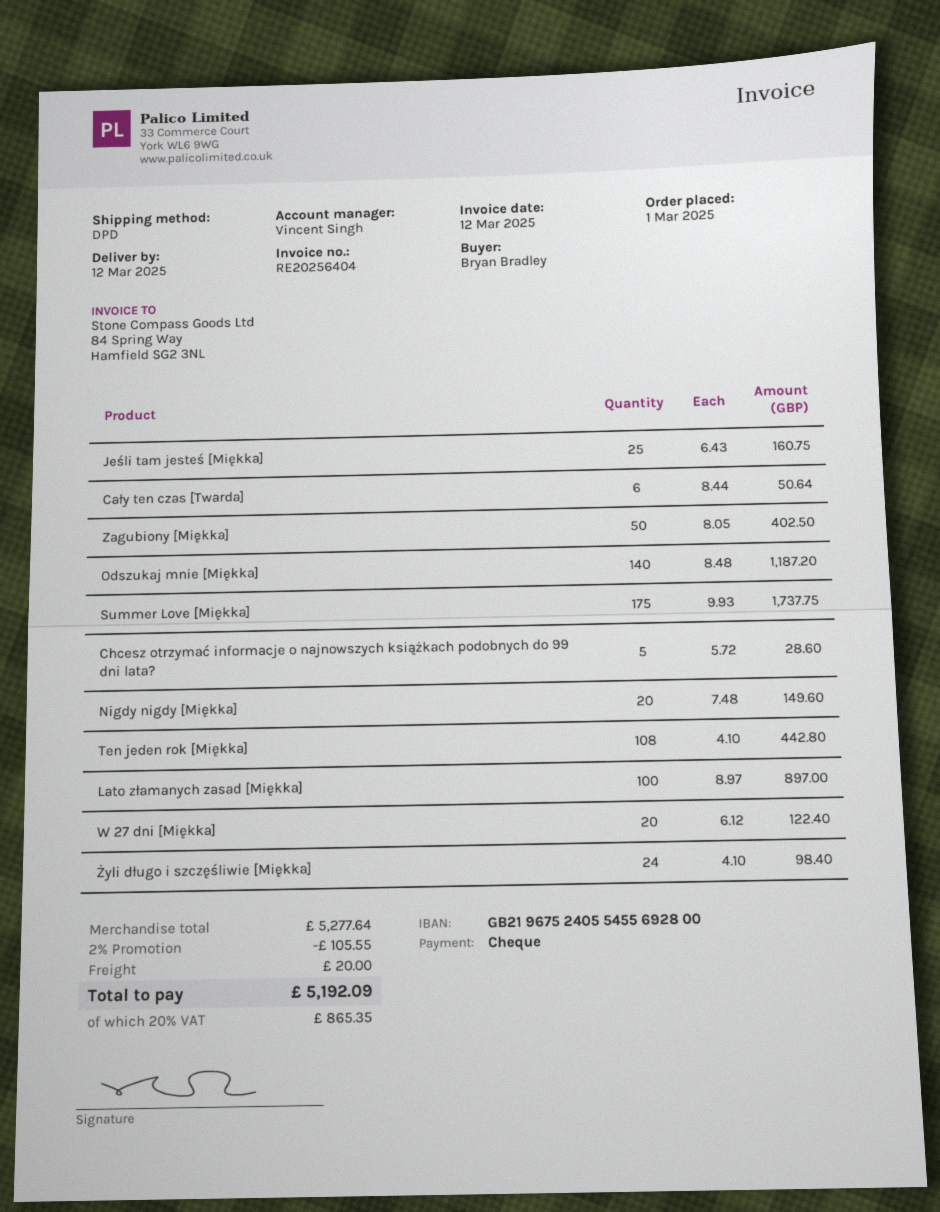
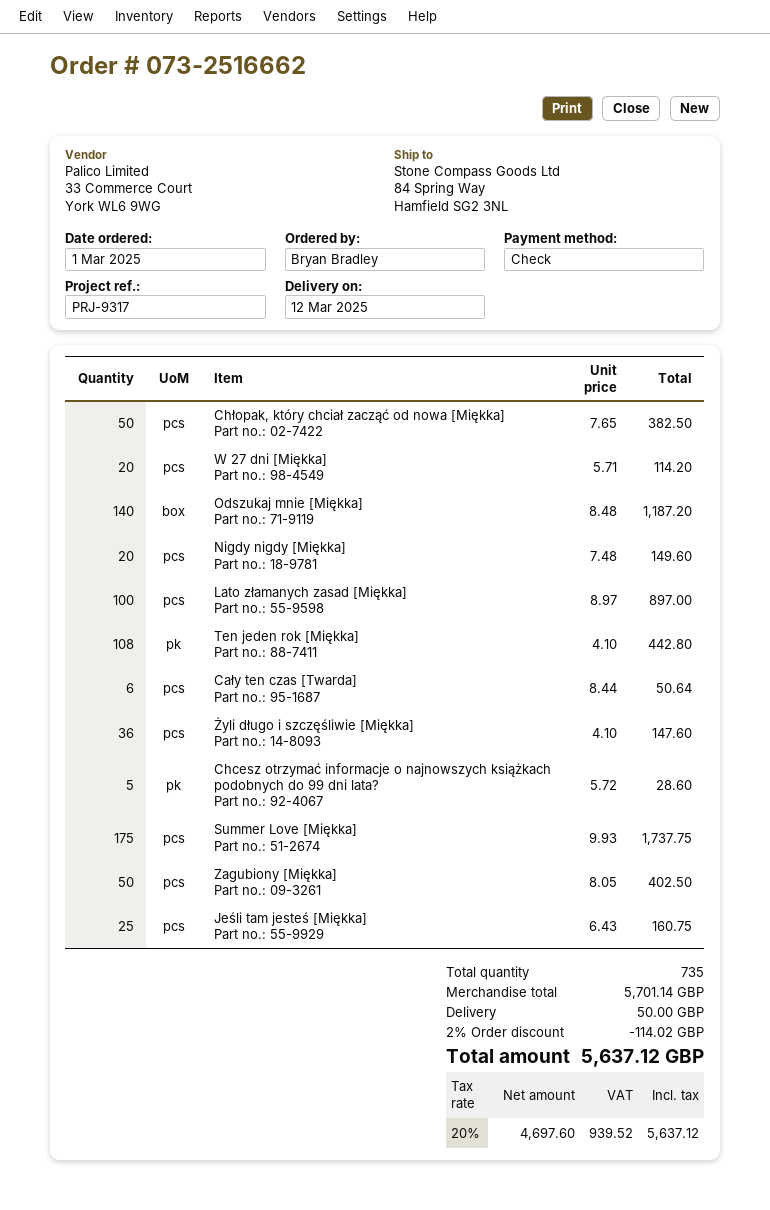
W 27 dni [Miękka]: 20 x 6.12 = 122.40 -> 20 x 5.71 = 114.20
Żyli długo i szczęśliwie [Miękka]: 24 x 4.10 = 98.40 -> 36 x 4.10 = 147.60
Chłopak, który chciał zacząć od nowa [Miękka]: none -> 50 x 7.65 = 382.50
subtotal: 5277.64 -> 5701.14
discount: 2% = 105.55 -> 2% = 114.02
shipping: 20.00 -> 50.00
tax: 20% = 865.35 -> 20% = 939.52
total: 5192.09 -> 5637.12

